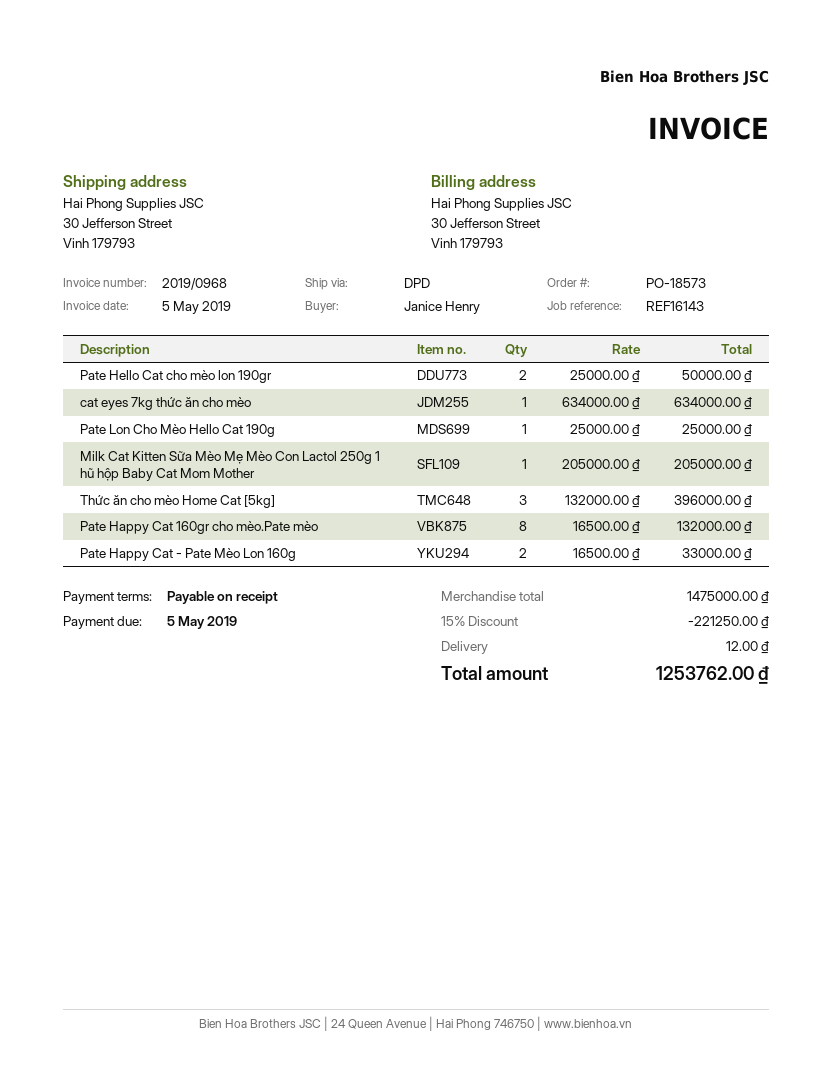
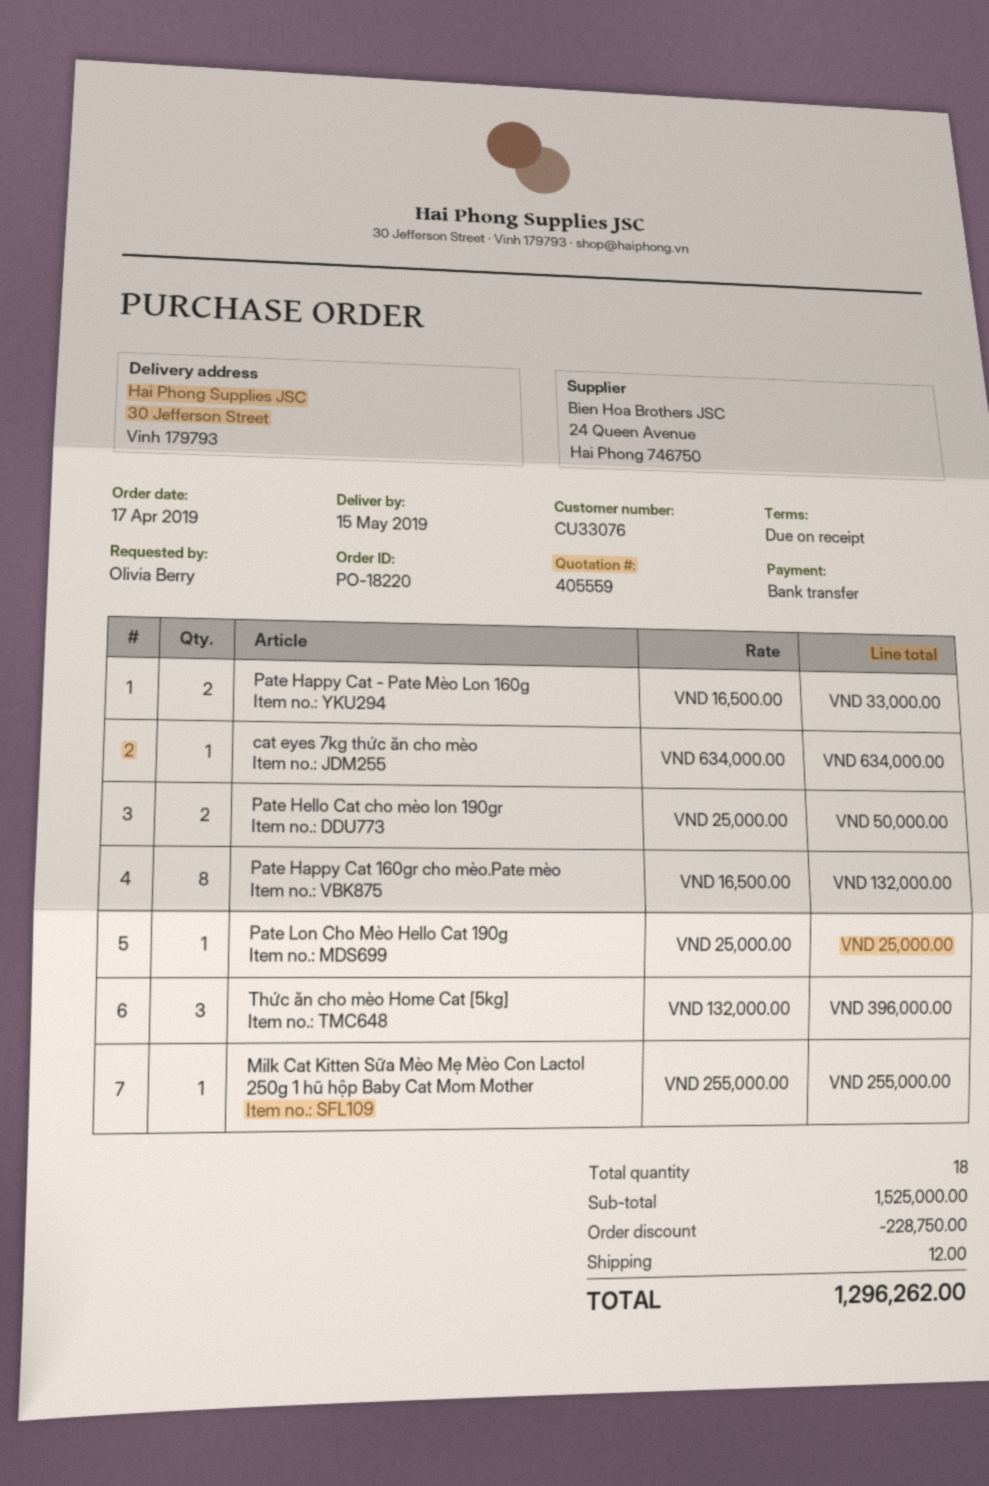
order number: PO-18573 -> PO-18220
ordered by: Janice Henry -> Olivia Berry
Milk Cat Kitten Sữa Mèo Mẹ Mèo Con Lactol 250g 1 hũ hộp Baby Cat Mom Mother: 1 x 205000.00 = 205000.00 -> 1 x 255000.00 = 255000.00
subtotal: 1475000.00 -> 1525000.00
discount: 221250.00 -> 228750.00
total: 1253762.00 -> 1296262.00

